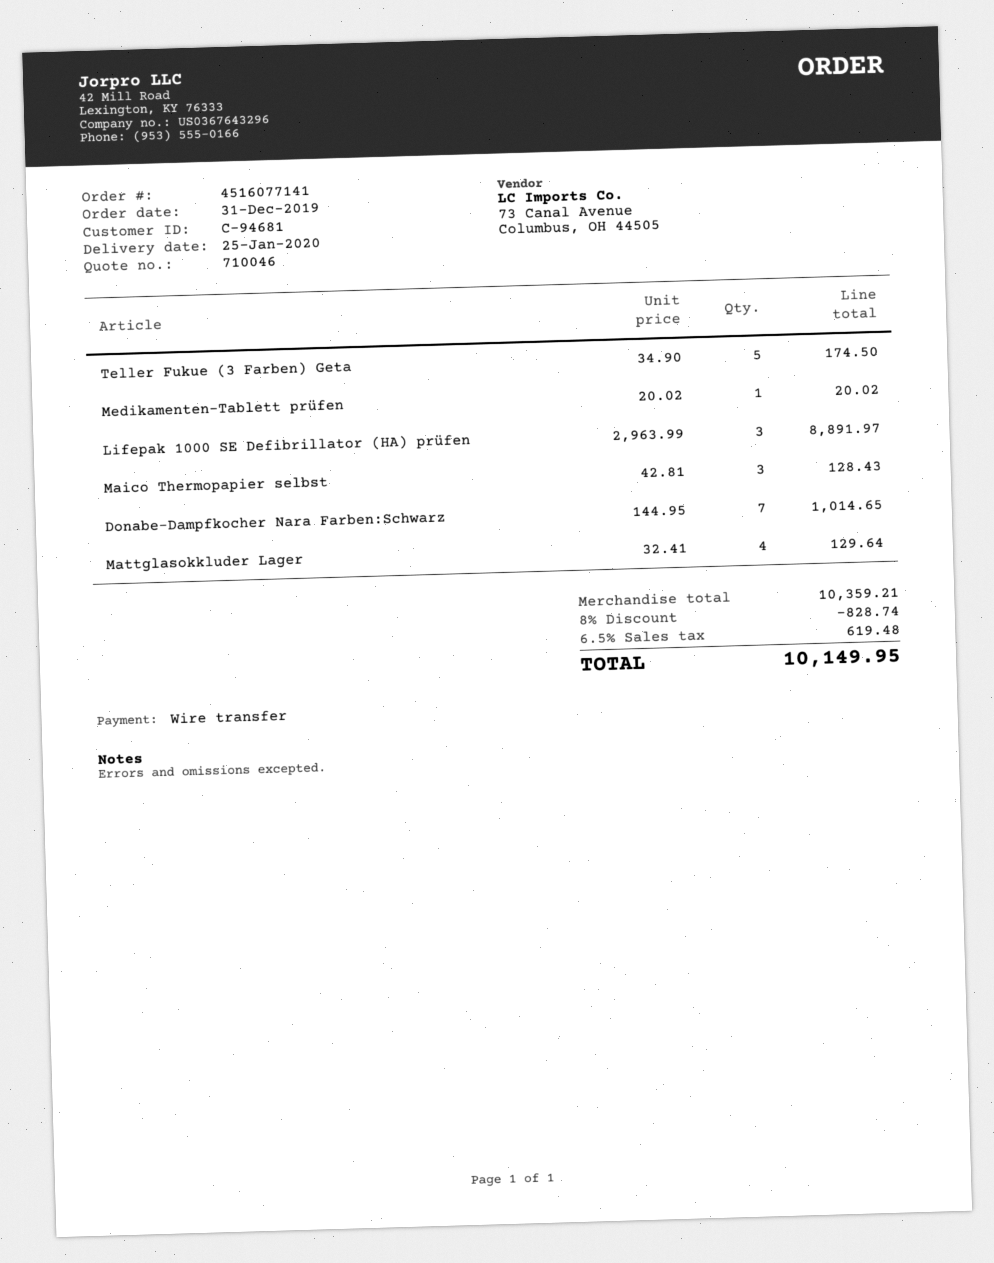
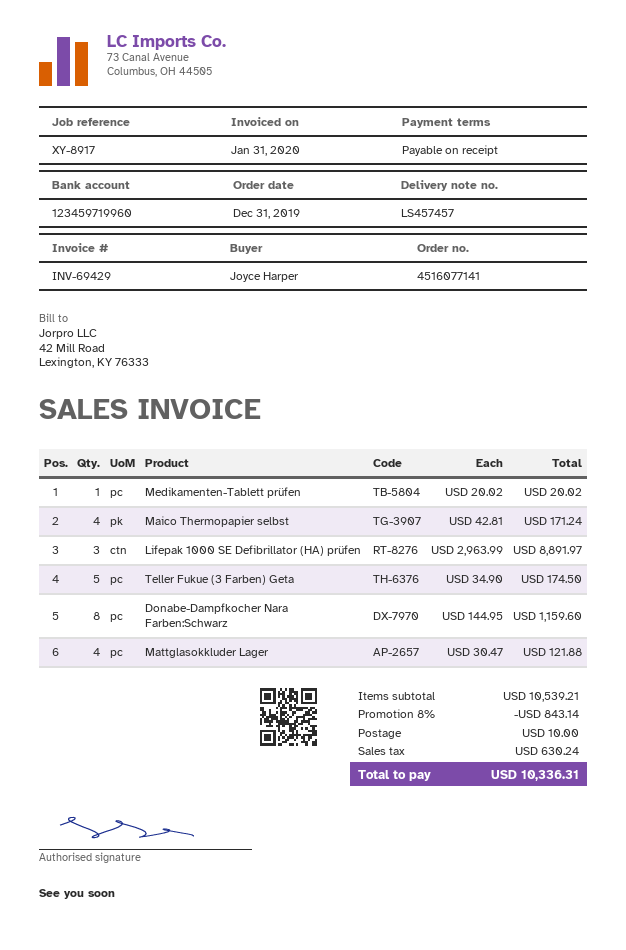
Maico Thermopapier selbst: 3 x 42.81 = 128.43 -> 4 x 42.81 = 171.24
Donabe-Dampfkocher Nara Farben:Schwarz: 7 x 144.95 = 1014.65 -> 8 x 144.95 = 1159.60
Mattglasokkluder Lager: 4 x 32.41 = 129.64 -> 4 x 30.47 = 121.88
subtotal: 10359.21 -> 10539.21
discount: 8% = 828.74 -> 8% = 843.14
shipping: none -> 10.00
tax: 619.48 -> 630.24
total: 10149.95 -> 10336.31

